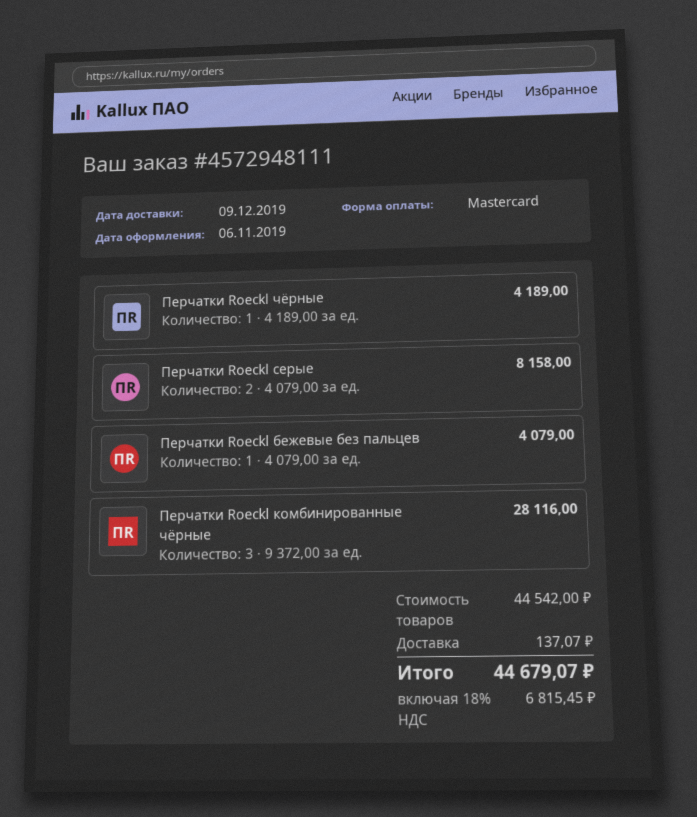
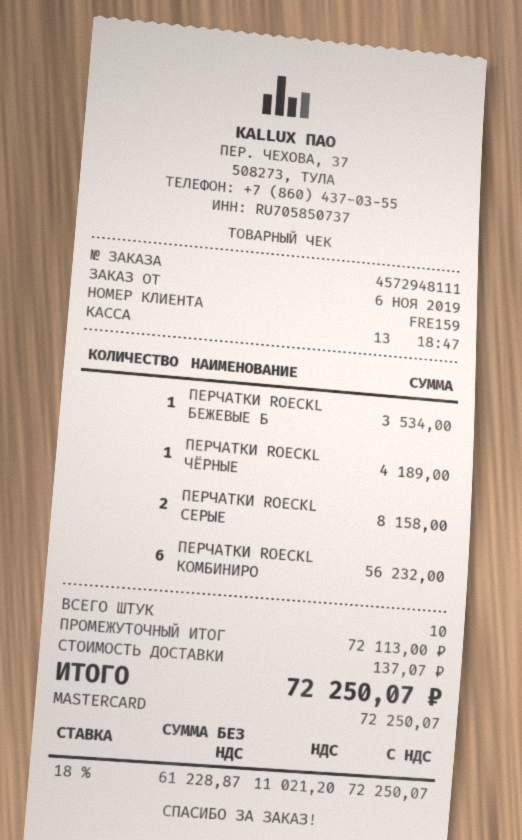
Перчатки Roeckl бежевые без пальцев: 1 for 4079.00 -> 1 for 3534.00
Перчатки Roeckl комбинированные чёрные: 3 for 28116.00 -> 6 for 56232.00
subtotal: 44542.00 -> 72113.00
tax: 18% = 6815.45 -> 18% = 11021.20
total: 44679.07 -> 72250.07

